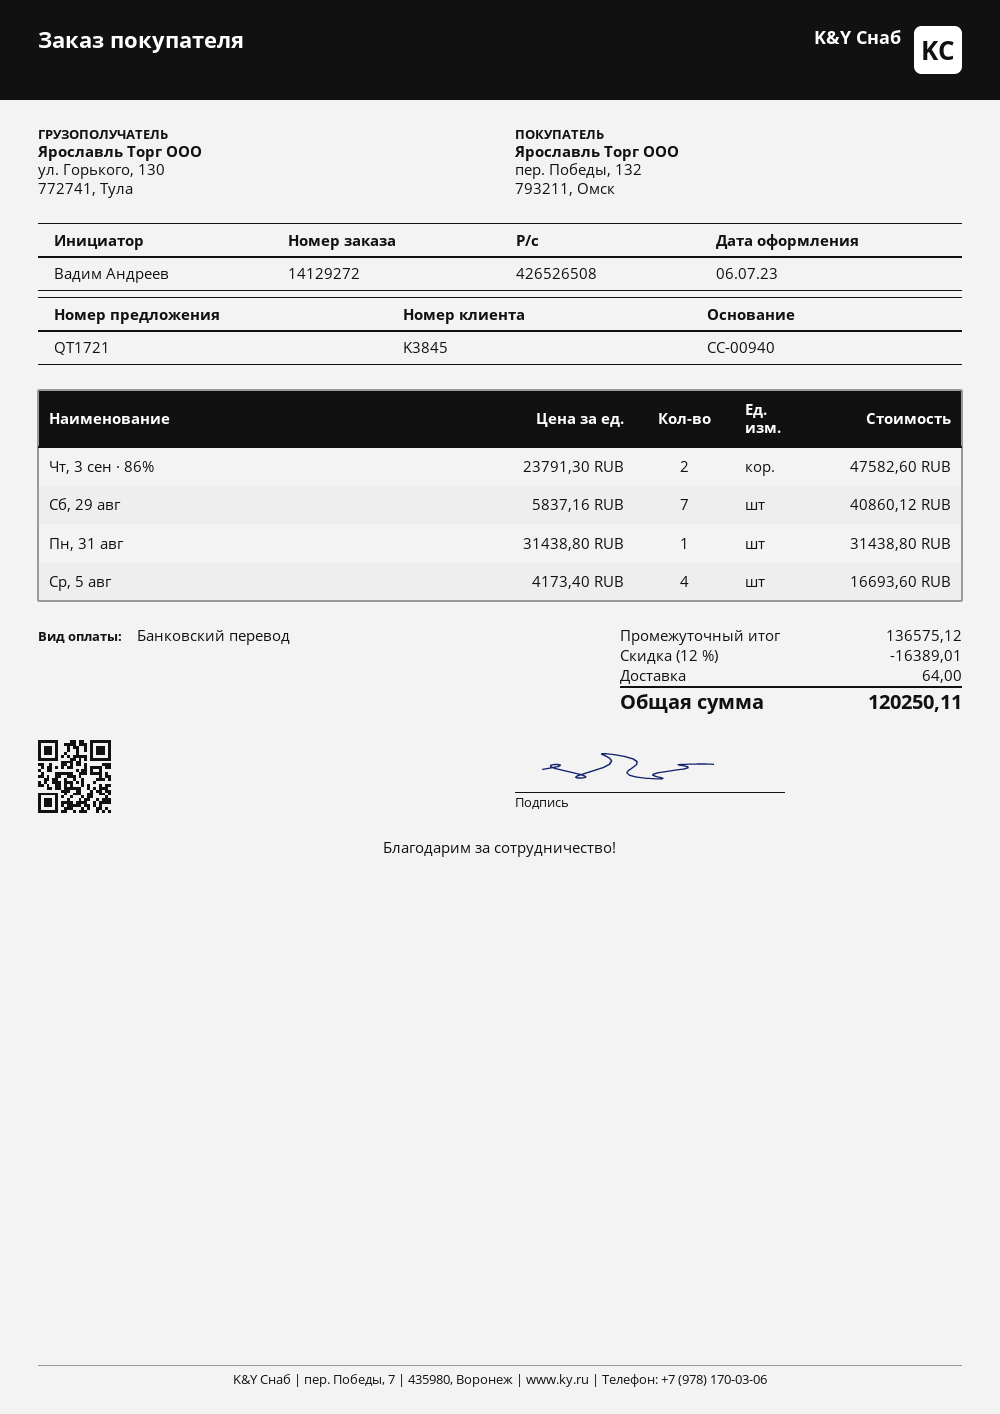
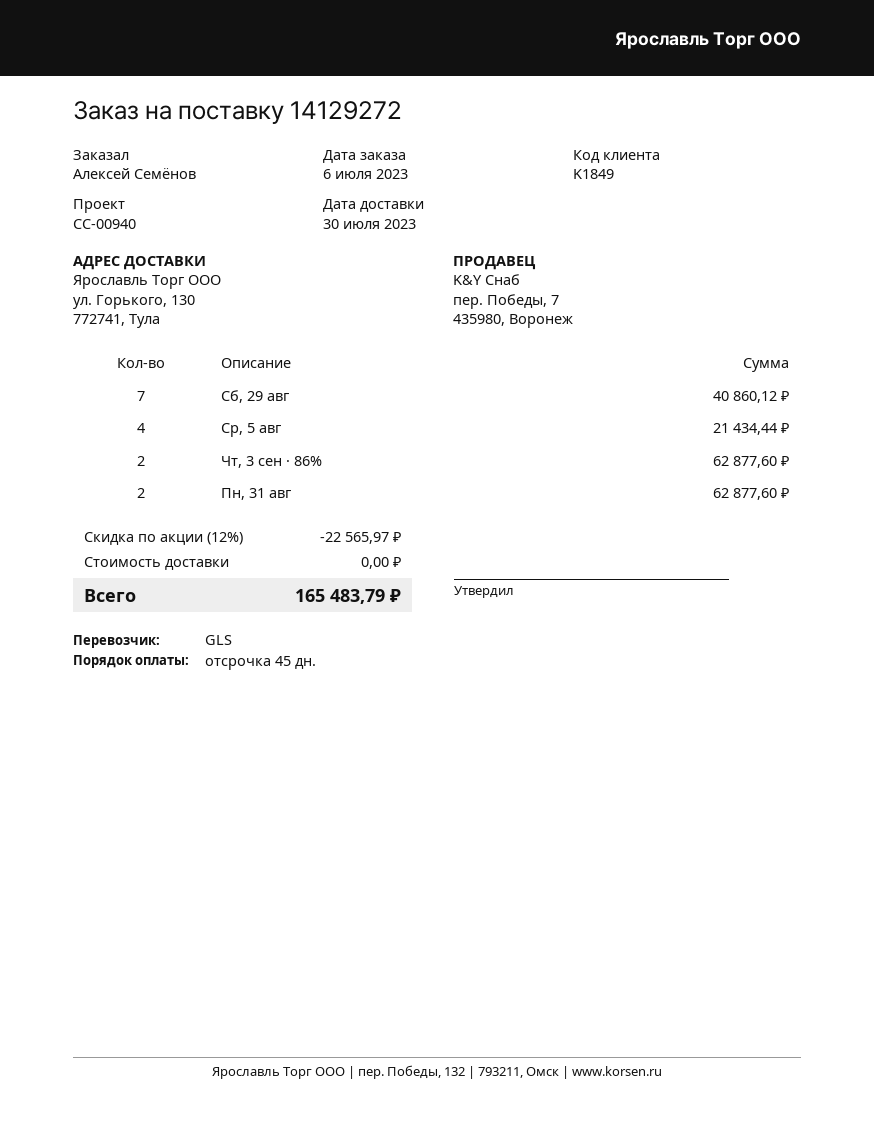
customer number: K3845 -> K1849
ordered by: Вадим Андреев -> Алексей Семёнов
Чт, 3 сен · 86%: 2 for 47582.60 -> 2 for 62877.60
Пн, 31 авг: 1 for 31438.80 -> 2 for 62877.60
Ср, 5 авг: 4 for 16693.60 -> 4 for 21434.44
discount: 12% = 16389.01 -> 12% = 22565.97
shipping: 64.00 -> 0.00
total: 120250.11 -> 165483.79

